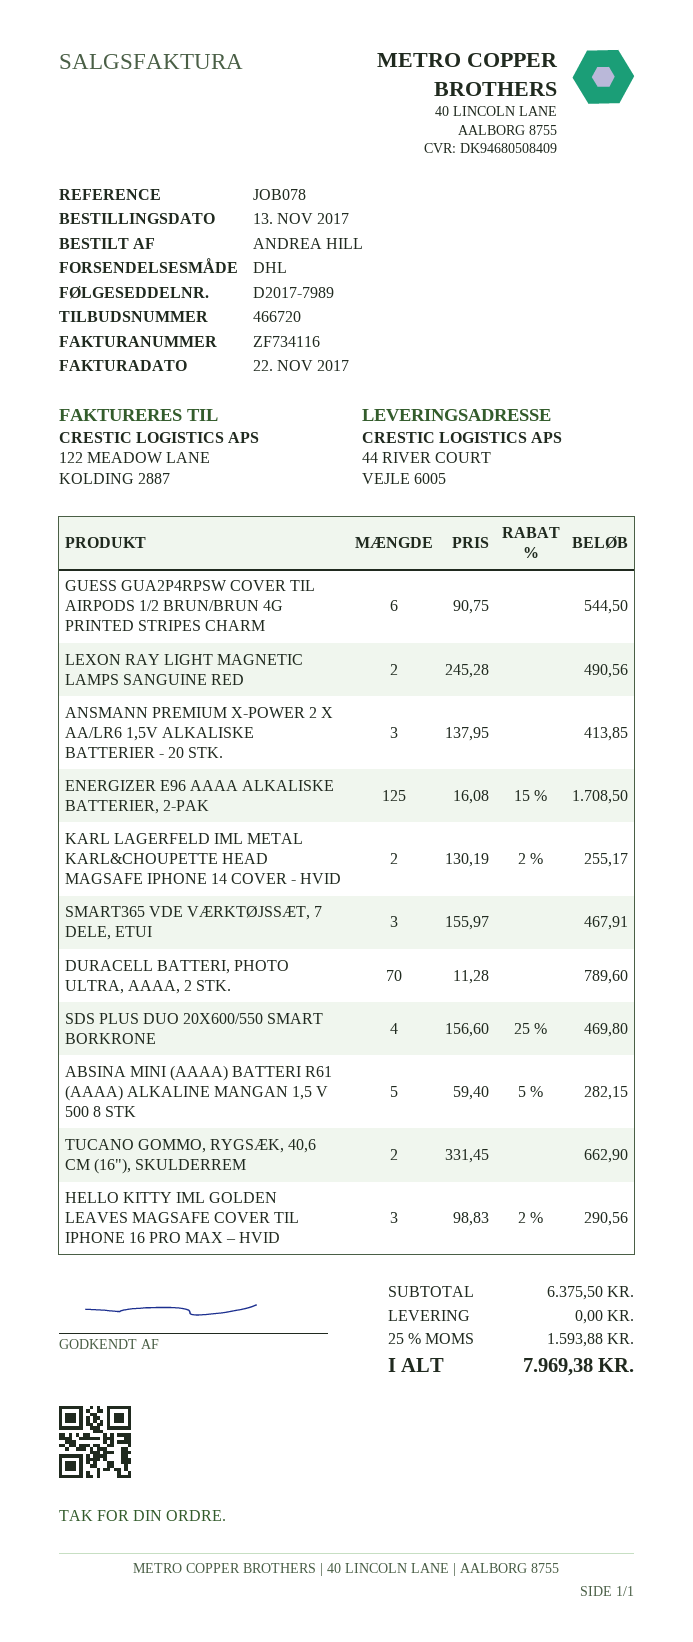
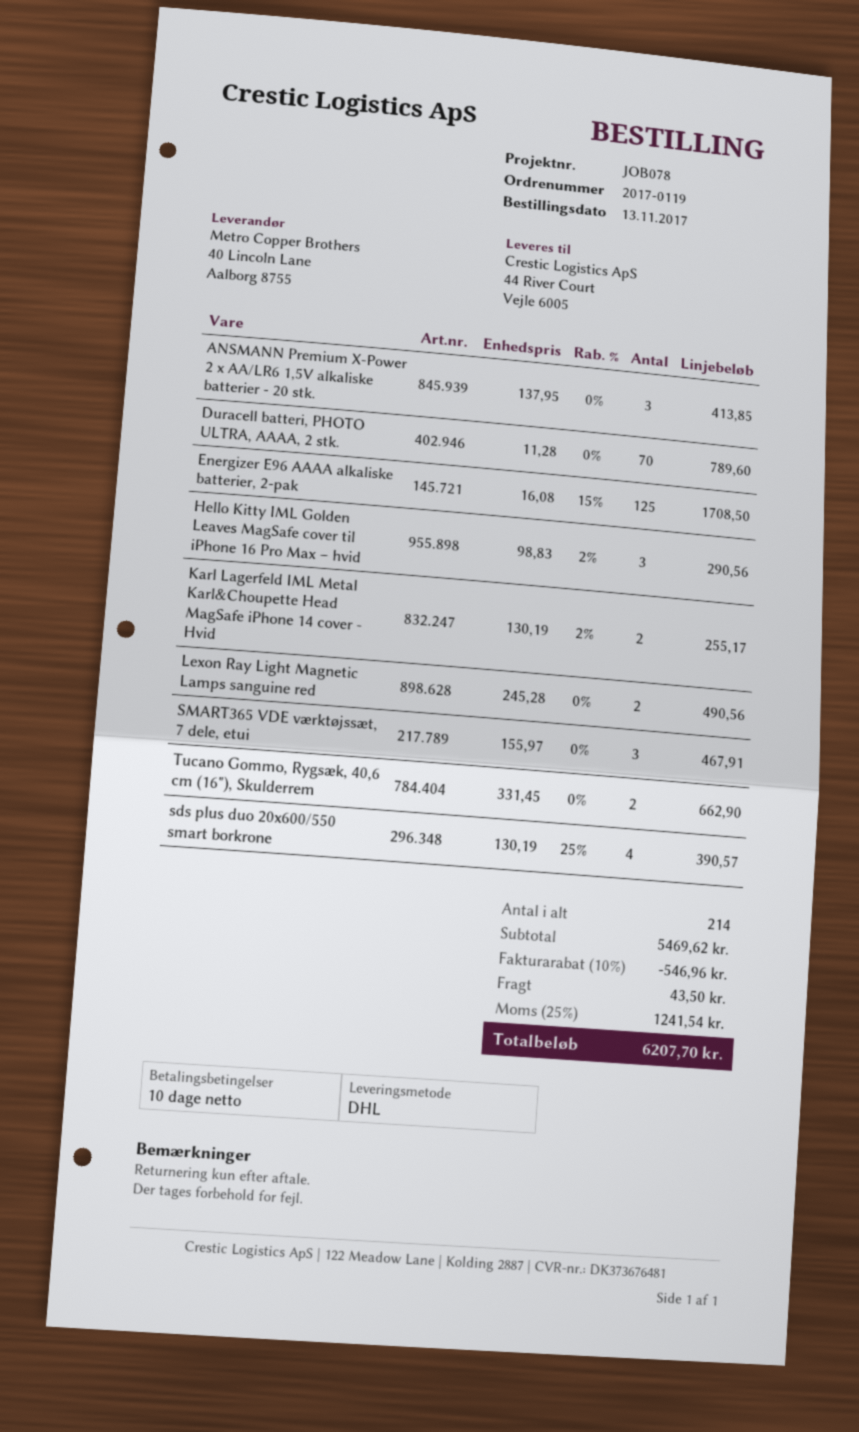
GUESS GUA2P4RPSW COVER TIL AIRPODS 1/2 BRUN/BRUN 4G PRINTED STRIPES CHARM: 6 x 90.75 = 544.50 -> none
SDS PLUS DUO 20X600/550 SMART BORKRONE: 4 x 156.60 - 25% = 469.80 -> 4 x 130.19 - 25% = 390.57
ABSINA MINI (AAAA) BATTERI R61 (AAAA) ALKALINE MANGAN 1,5 V 500 8 STK: 5 x 59.40 - 5% = 282.15 -> none
subtotal: 6375.50 -> 5469.62
discount: none -> 10% = 546.96
shipping: 0.00 -> 43.50
tax: 25% = 1593.88 -> 25% = 1241.54
total: 7969.38 -> 6207.70

